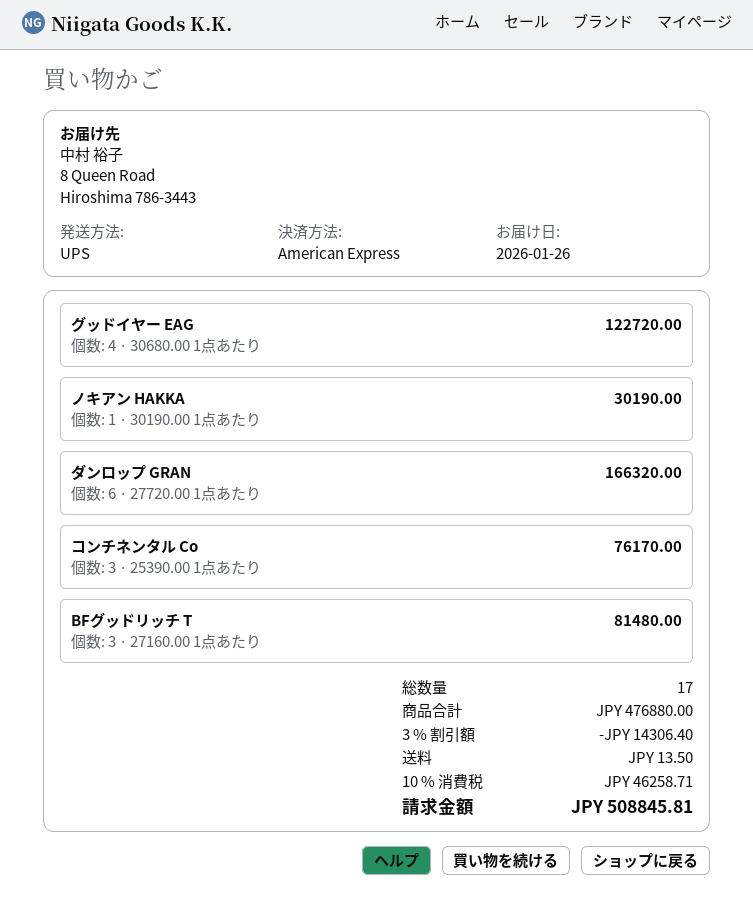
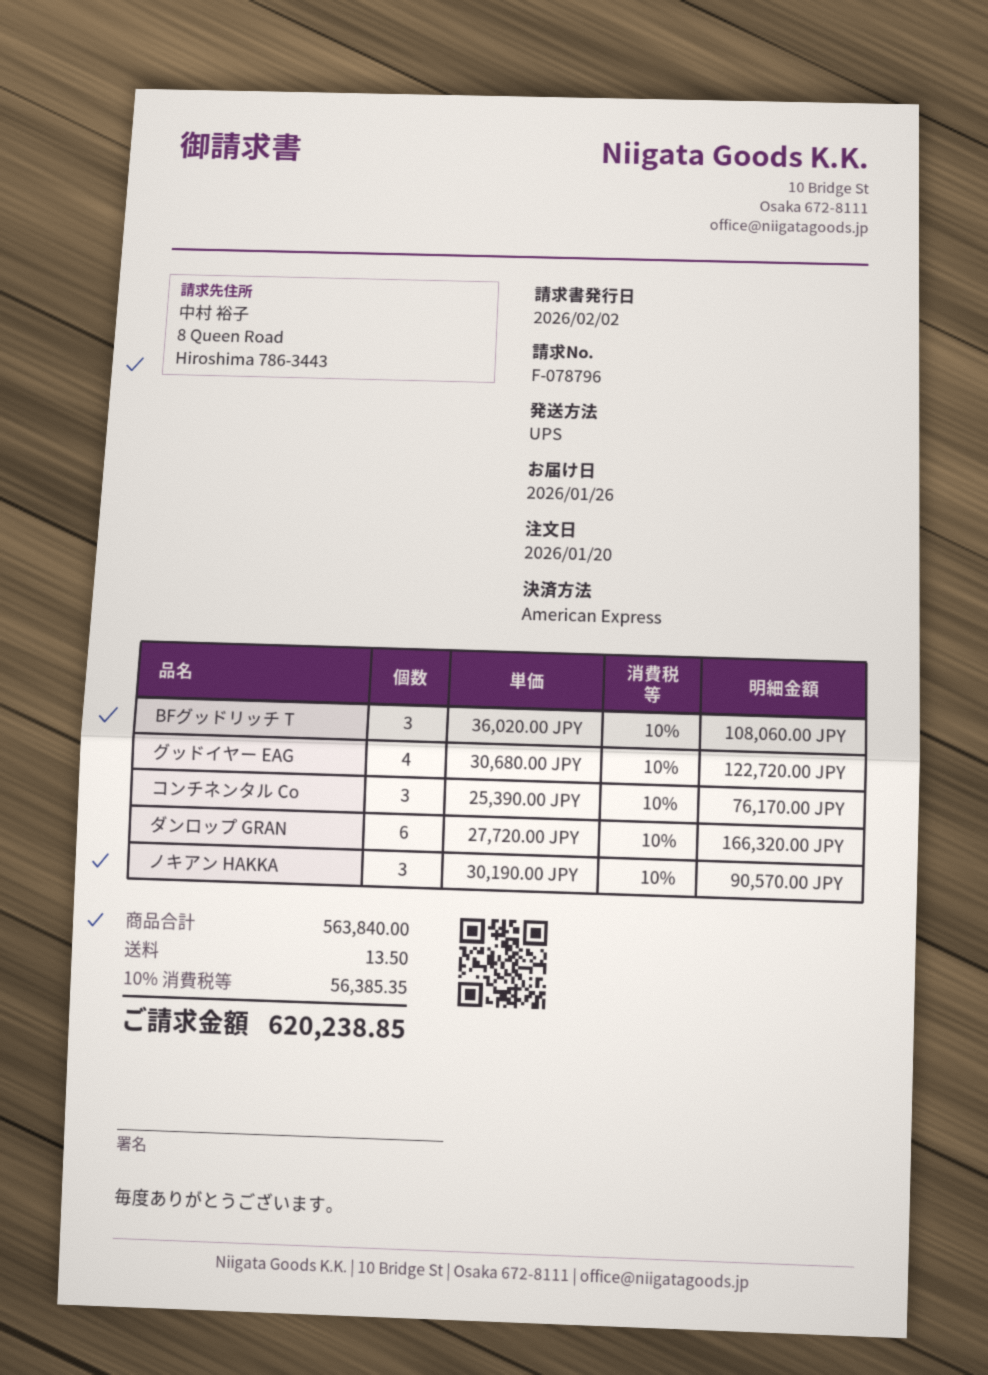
ノキアン HAKKA: 1 x 30190.00 = 30190.00 -> 3 x 30190.00 = 90570.00
BFグッドリッチ T: 3 x 27160.00 = 81480.00 -> 3 x 36020.00 = 108060.00
subtotal: 476880.00 -> 563840.00
discount: 3% = 14306.40 -> none
tax: 10% = 46258.71 -> 10% = 56385.35
total: 508845.81 -> 620238.85

